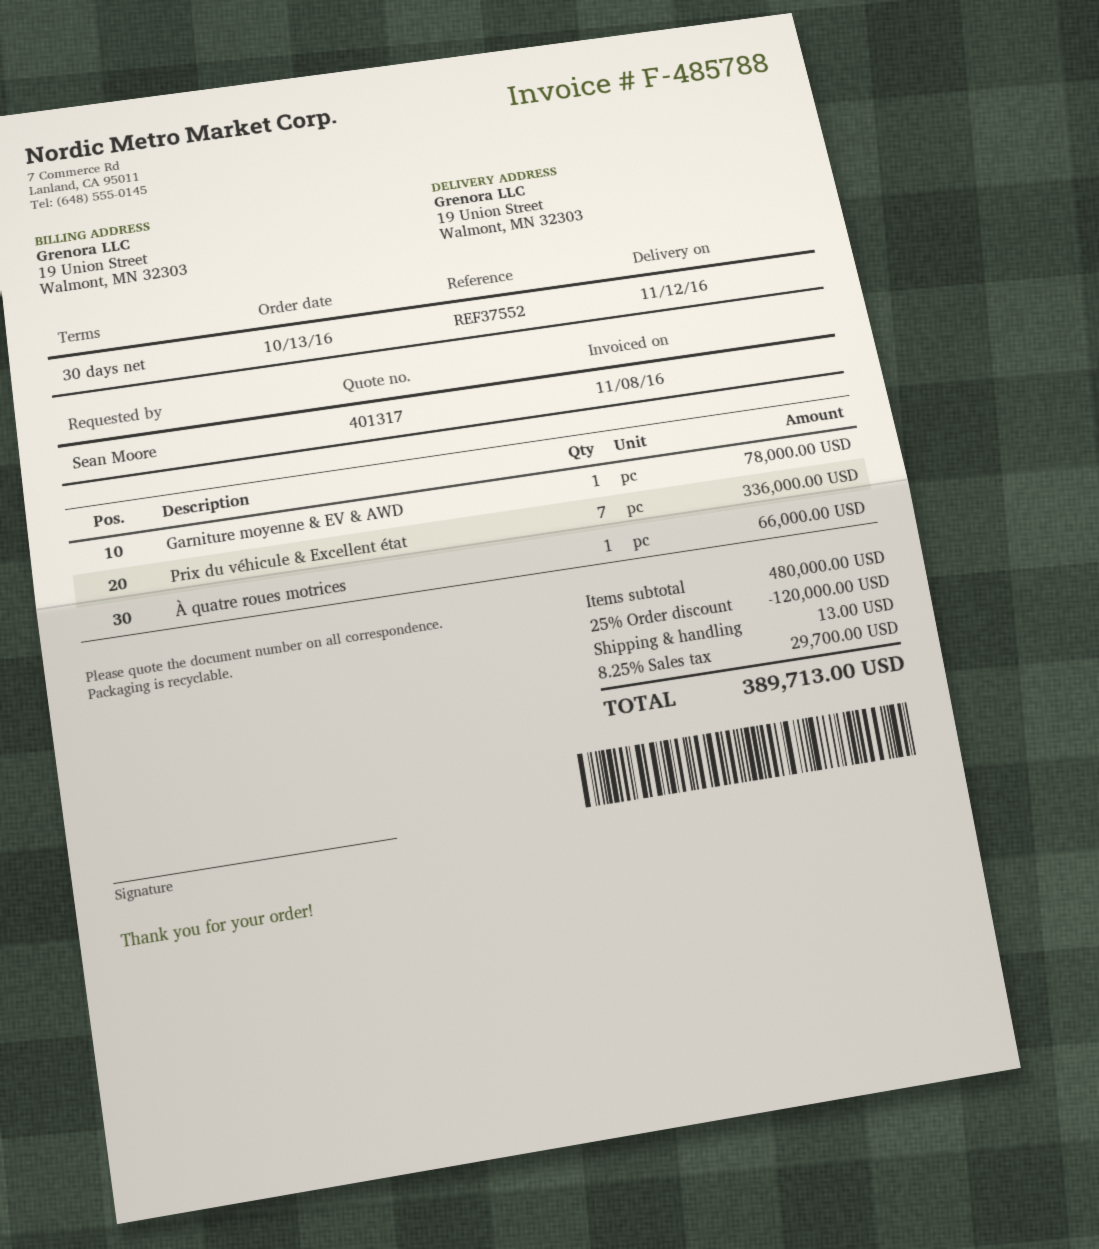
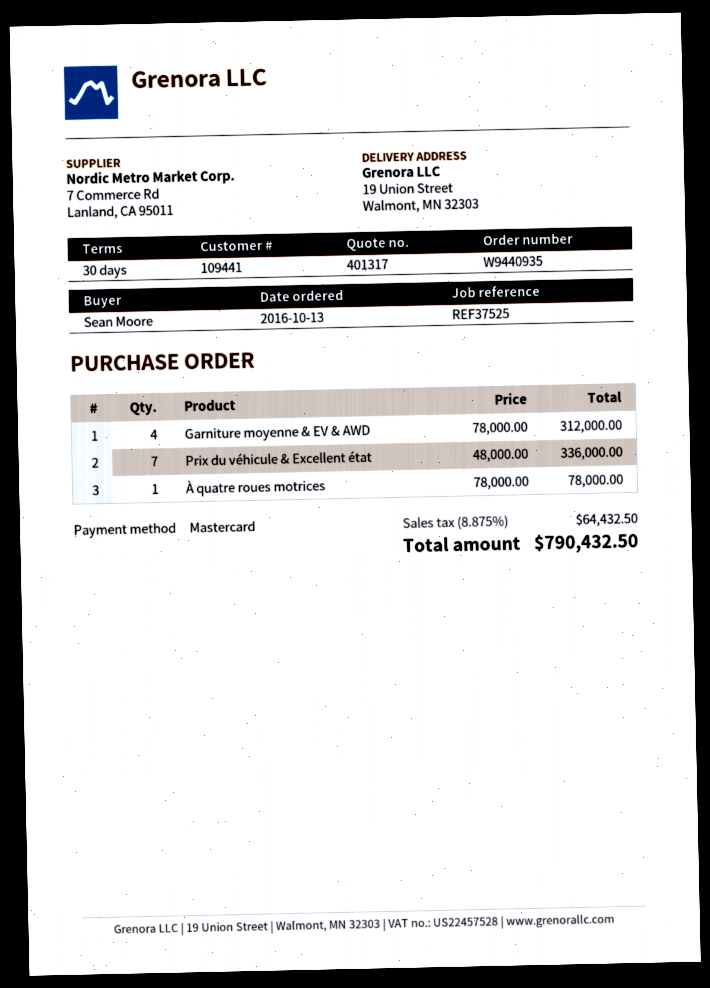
reference: REF37552 -> REF37525
Garniture moyenne & EV & AWD: 1 for 78000.00 -> 4 for 312000.00
À quatre roues motrices: 1 for 66000.00 -> 1 for 78000.00
discount: 25% = 120000.00 -> none
shipping: 13.00 -> none
tax: 8.25% = 29700.00 -> 8.875% = 64432.50
total: 389713.00 -> 790432.50

